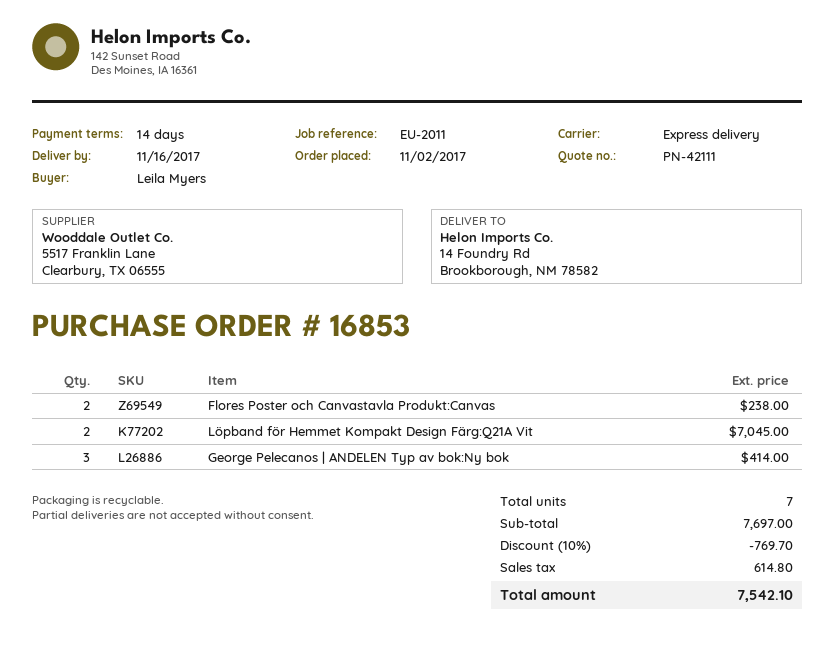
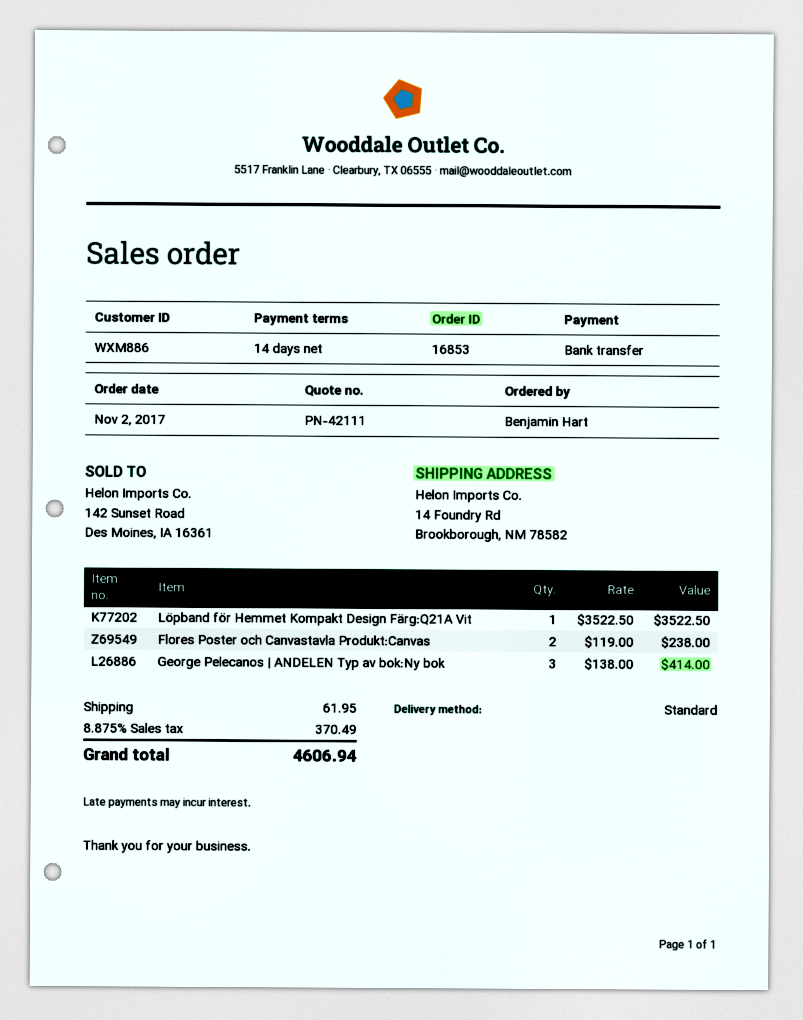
ordered by: Leila Myers -> Benjamin Hart
shipping method: express -> standard
Löpband för Hemmet Kompakt Design Färg:Q21A Vit: 2 for 7045.00 -> 1 for 3522.50
discount: 10% = 769.70 -> none
shipping: none -> 61.95
tax: 614.80 -> 370.49
total: 7542.10 -> 4606.94

